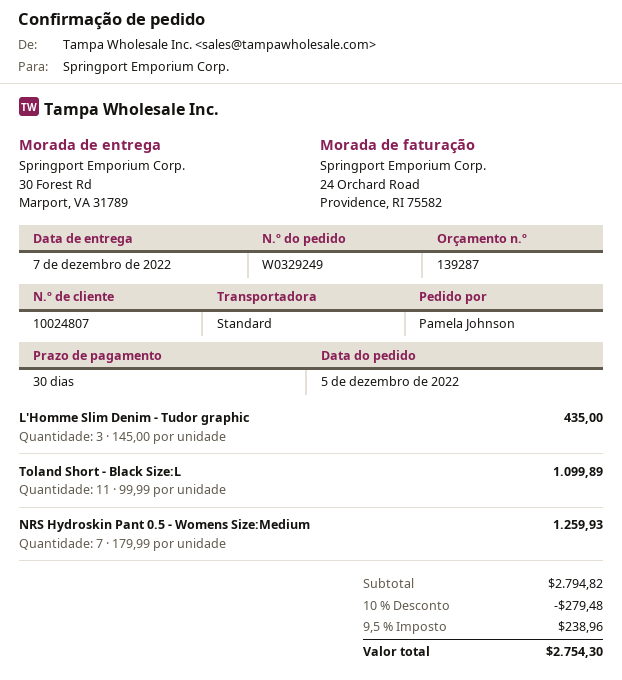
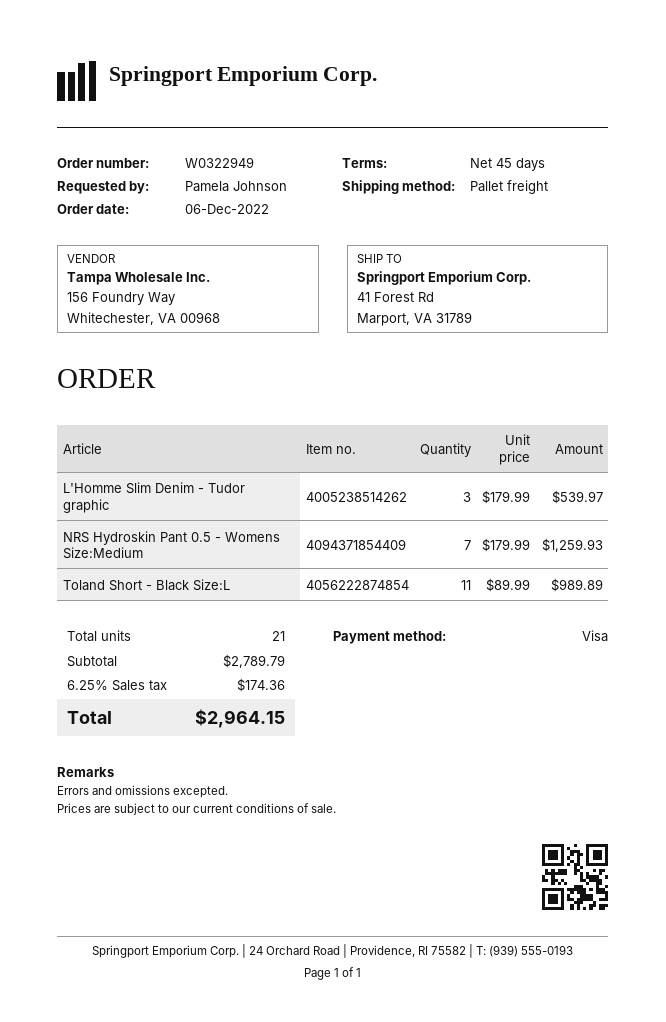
order number: W0329249 -> W0322949
order date: 2022-12-05 -> 2022-12-06
payment terms: 30 days -> 45 days
shipping method: standard -> pallet freight
ship to: 30 Forest Rd, Marport, VA 31789 -> 41 Forest Rd, Marport, VA 31789
L'Homme Slim Denim - Tudor graphic: 3 x 145.00 = 435.00 -> 3 x 179.99 = 539.97
Toland Short - Black Size:L: 11 x 99.99 = 1099.89 -> 11 x 89.99 = 989.89
subtotal: 2794.82 -> 2789.79
discount: 10% = 279.48 -> none
tax: 9.5% = 238.96 -> 6.25% = 174.36
total: 2754.30 -> 2964.15

